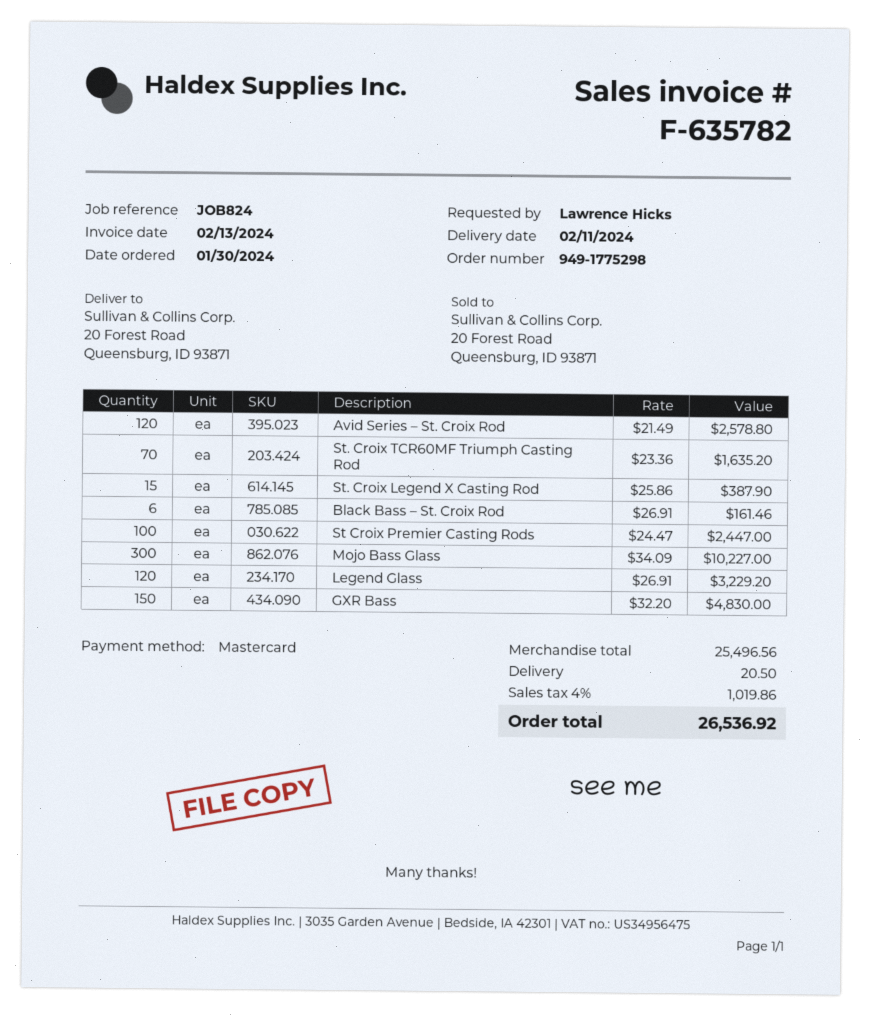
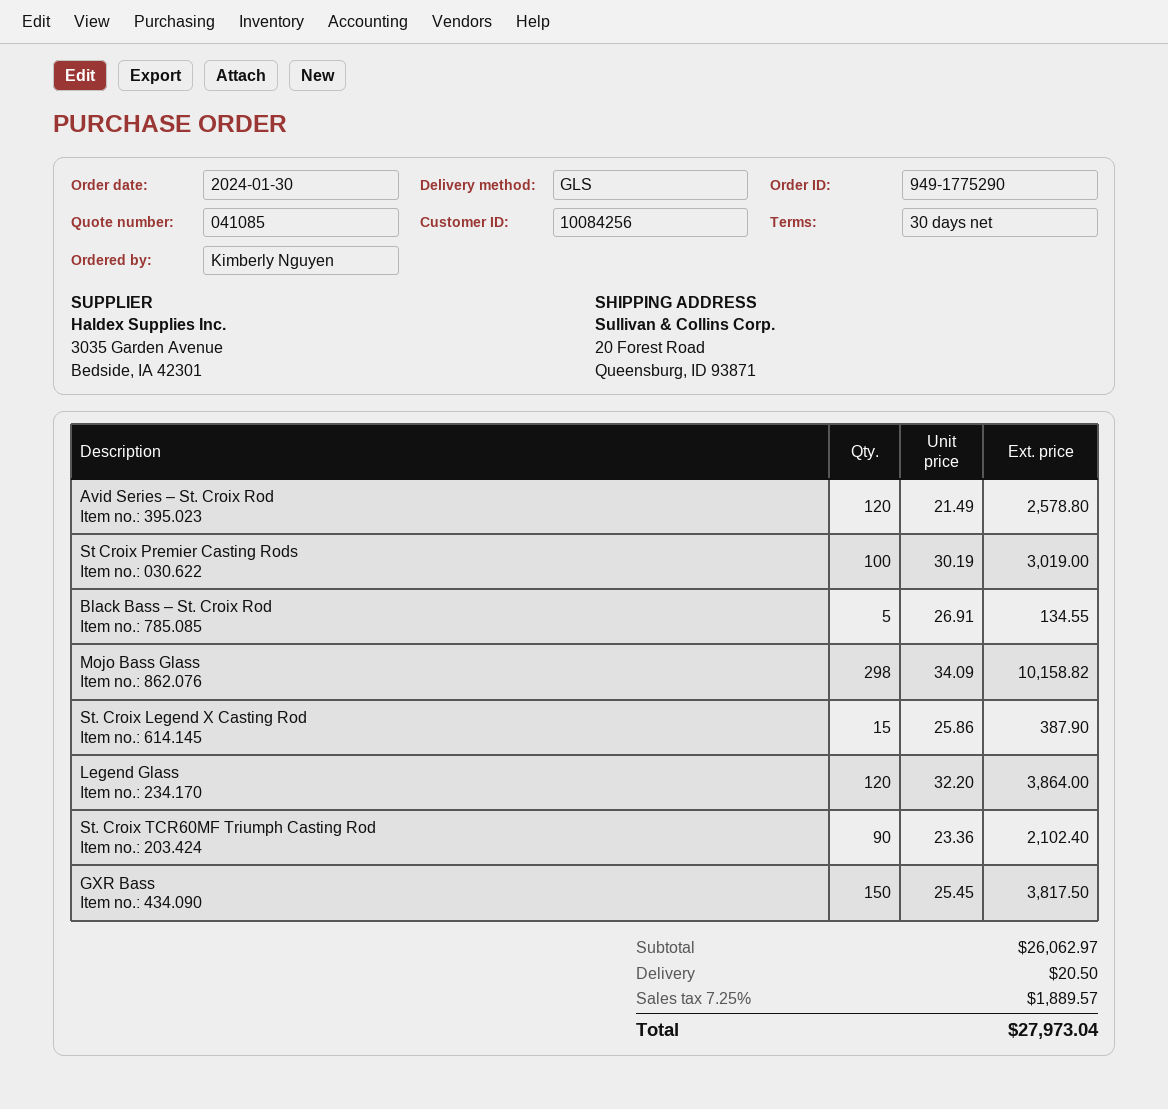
order number: 949-1775298 -> 949-1775290
ordered by: Lawrence Hicks -> Kimberly Nguyen
St. Croix TCR60MF Triumph Casting Rod: 70 x 23.36 = 1635.20 -> 90 x 23.36 = 2102.40
Black Bass – St. Croix Rod: 6 x 26.91 = 161.46 -> 5 x 26.91 = 134.55
St Croix Premier Casting Rods: 100 x 24.47 = 2447.00 -> 100 x 30.19 = 3019.00
Mojo Bass Glass: 300 x 34.09 = 10227.00 -> 298 x 34.09 = 10158.82
Legend Glass: 120 x 26.91 = 3229.20 -> 120 x 32.20 = 3864.00
GXR Bass: 150 x 32.20 = 4830.00 -> 150 x 25.45 = 3817.50
subtotal: 25496.56 -> 26062.97
tax: 4% = 1019.86 -> 7.25% = 1889.57
total: 26536.92 -> 27973.04

